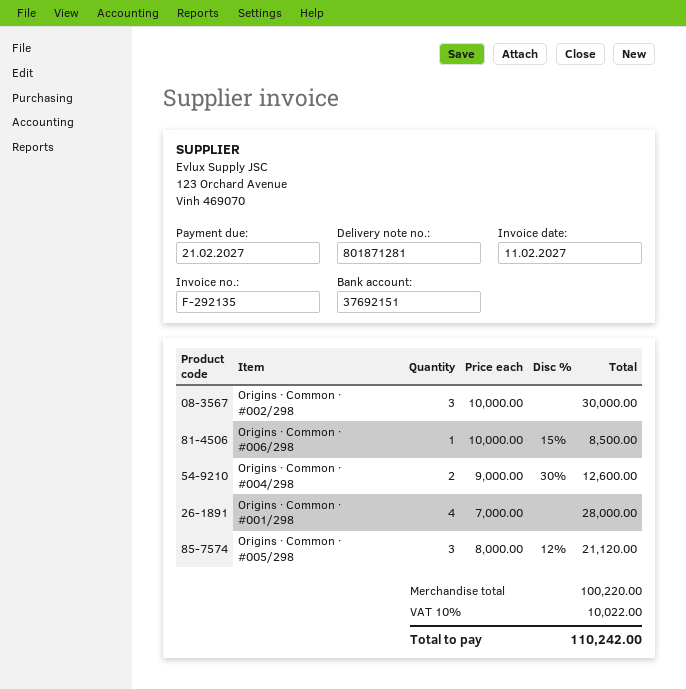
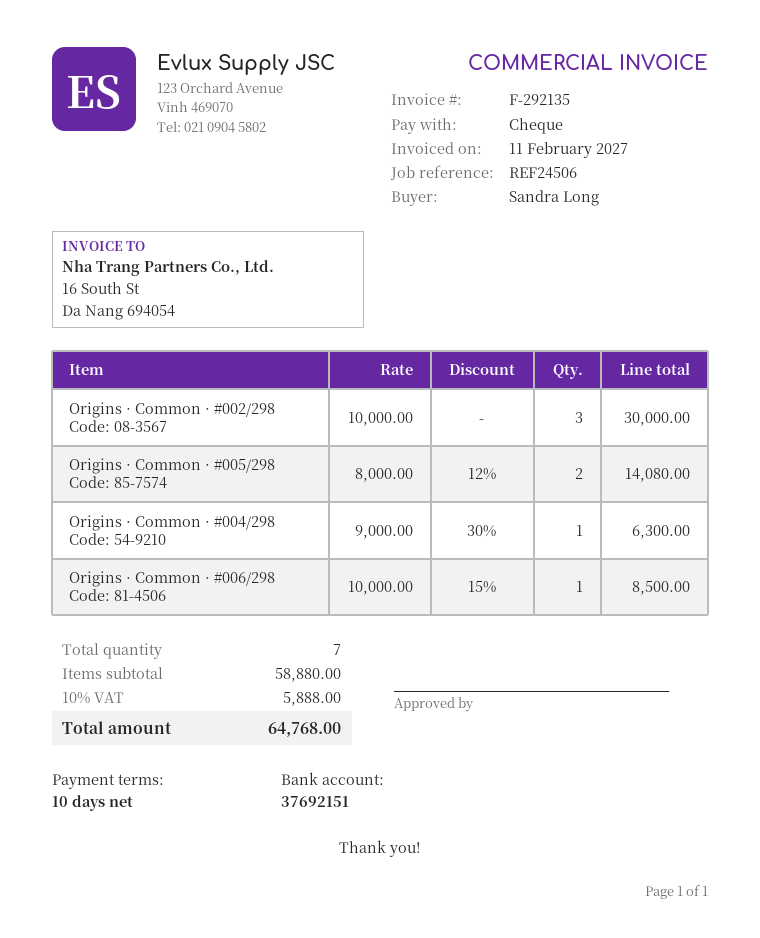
Origins · Common · #004/298: 2 x 9000.00 - 30% = 12600.00 -> 1 x 9000.00 - 30% = 6300.00
Origins · Common · #001/298: 4 x 7000.00 = 28000.00 -> none
Origins · Common · #005/298: 3 x 8000.00 - 12% = 21120.00 -> 2 x 8000.00 - 12% = 14080.00
subtotal: 100220.00 -> 58880.00
tax: 10% = 10022.00 -> 10% = 5888.00
total: 110242.00 -> 64768.00

